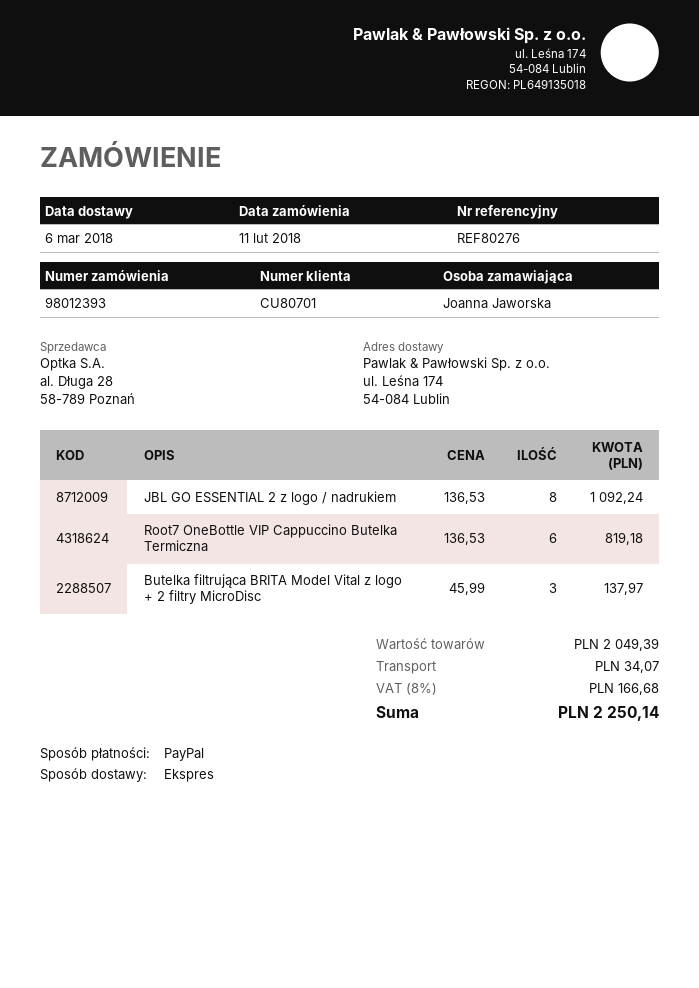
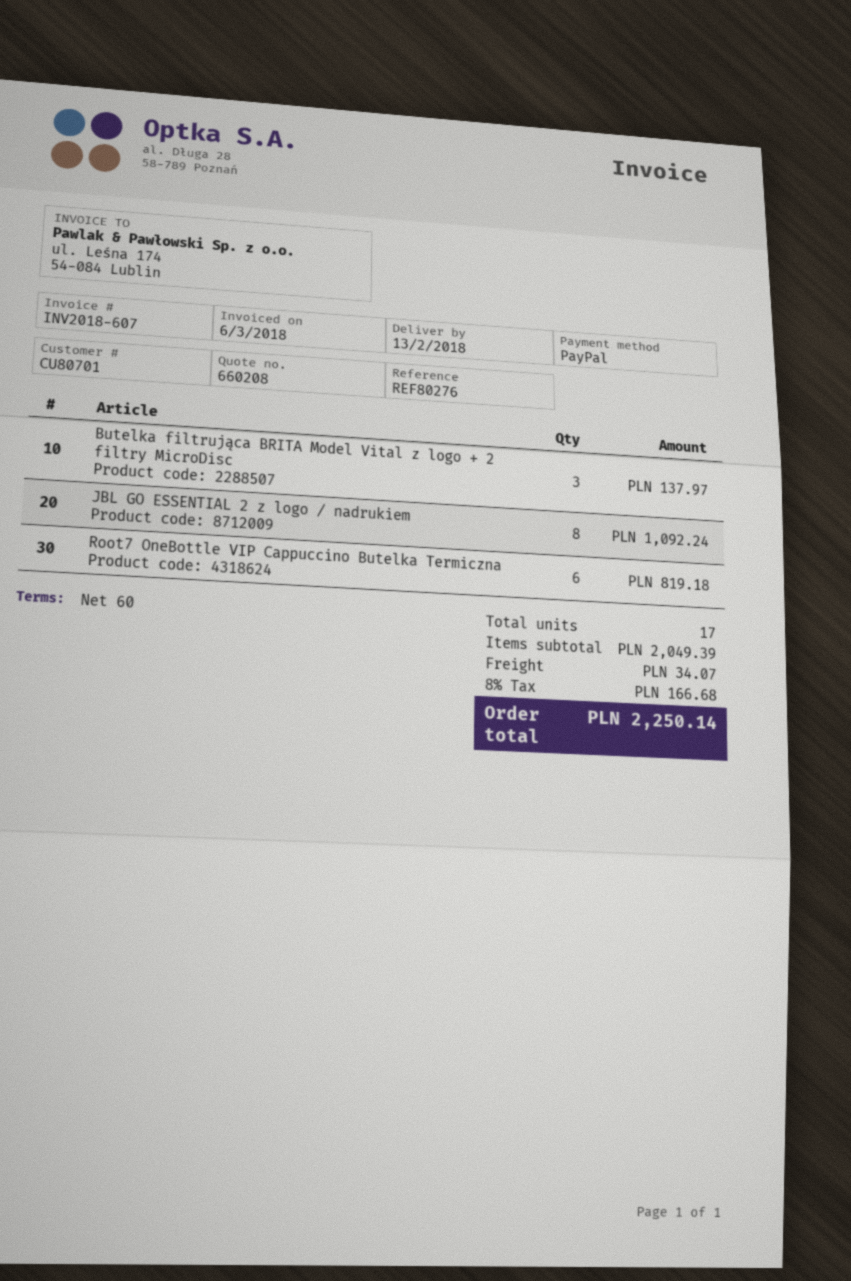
delivery date: 2018-03-06 -> 2018-02-13

